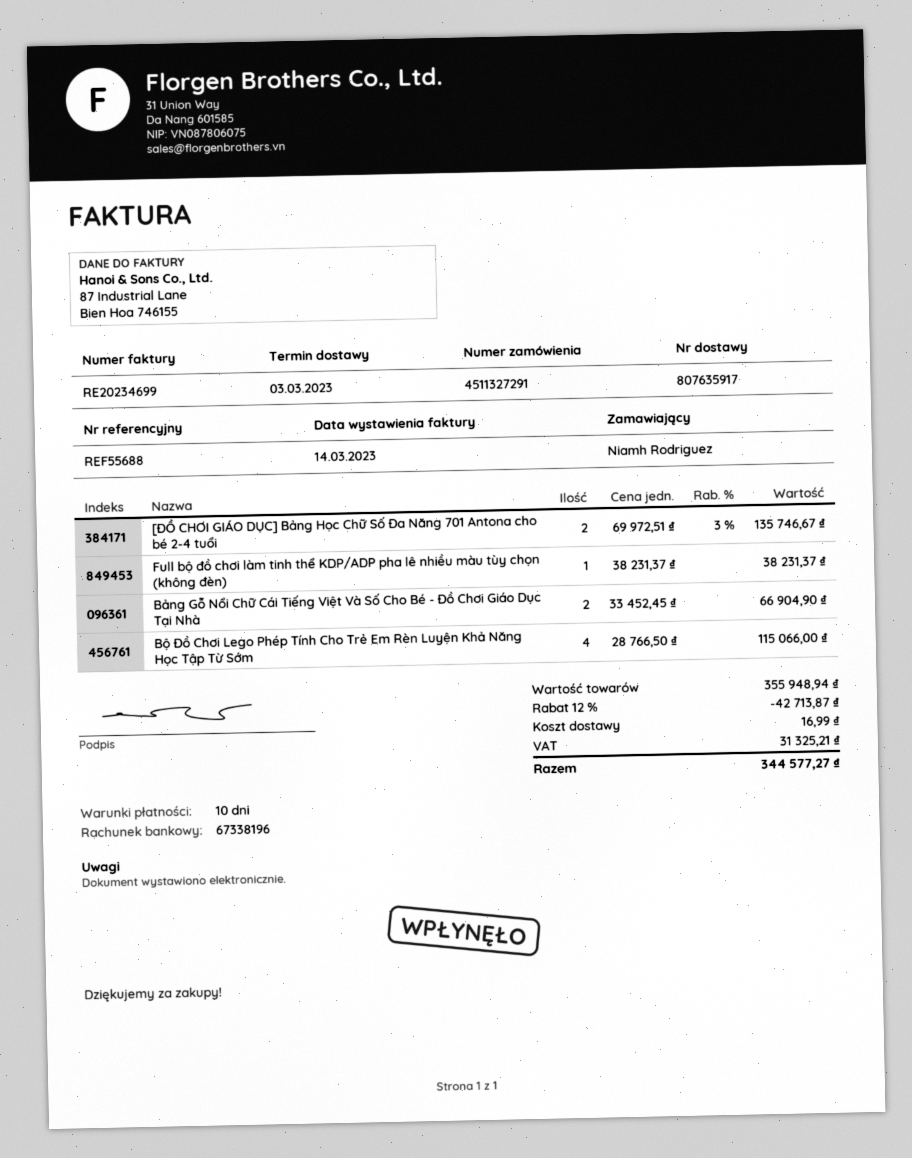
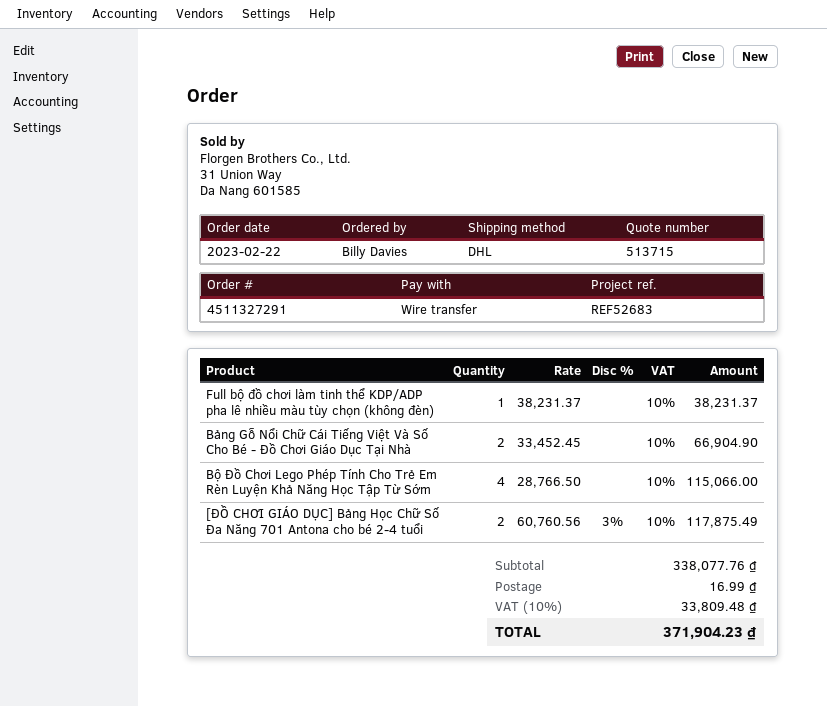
reference: REF55688 -> REF52683
ordered by: Niamh Rodriguez -> Billy Davies
[ĐỒ CHƠI GIÁO DỤC] Bảng Học Chữ Số Đa Năng 701 Antona cho bé 2-4 tuổi: 2 x 69972.51 - 3% = 135746.67 -> 2 x 60760.56 - 3% = 117875.49
subtotal: 355948.94 -> 338077.76
discount: 12% = 42713.87 -> none
tax: 31325.21 -> 33809.48
total: 344577.27 -> 371904.23

